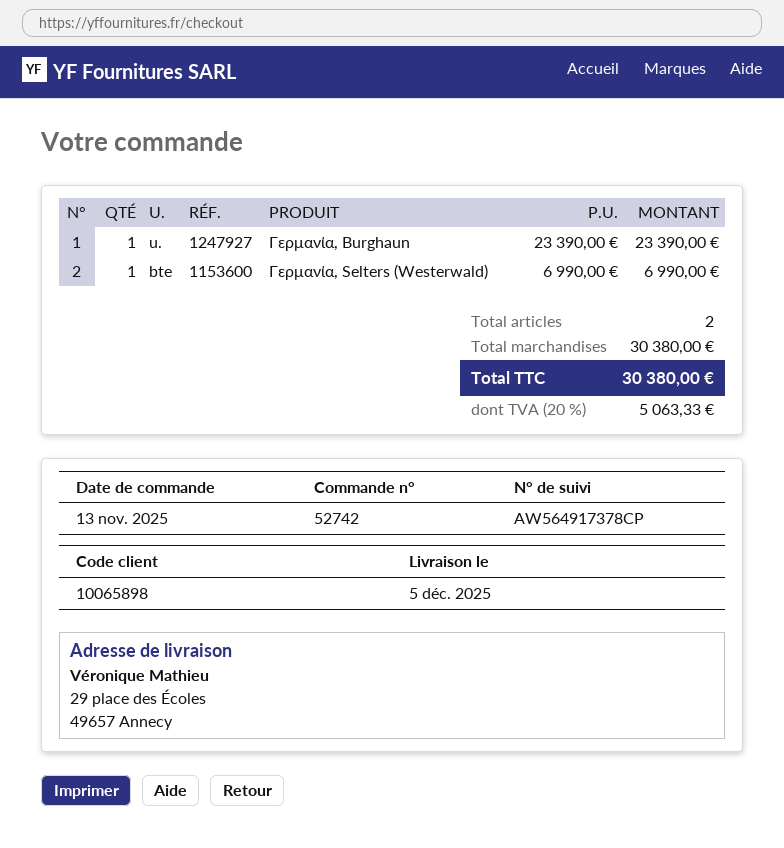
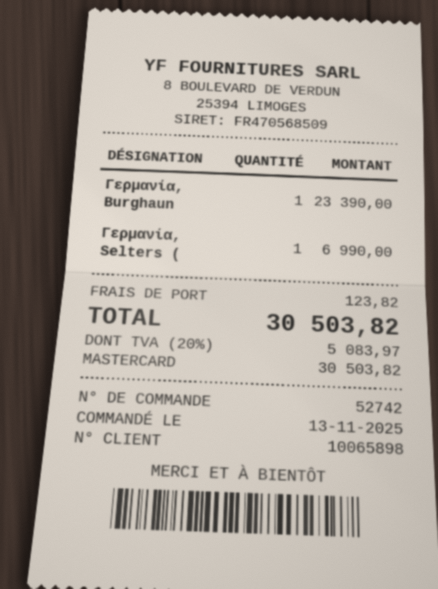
shipping: none -> 123.82
tax: 20% = 5063.33 -> 20% = 5083.97
total: 30380.00 -> 30503.82

